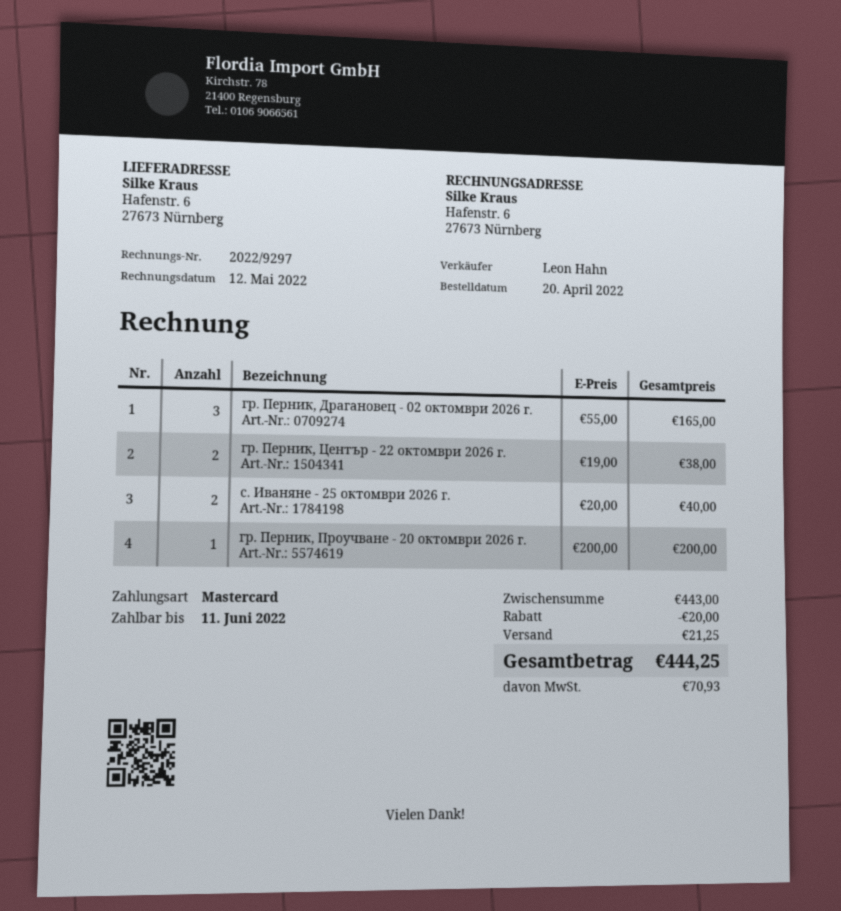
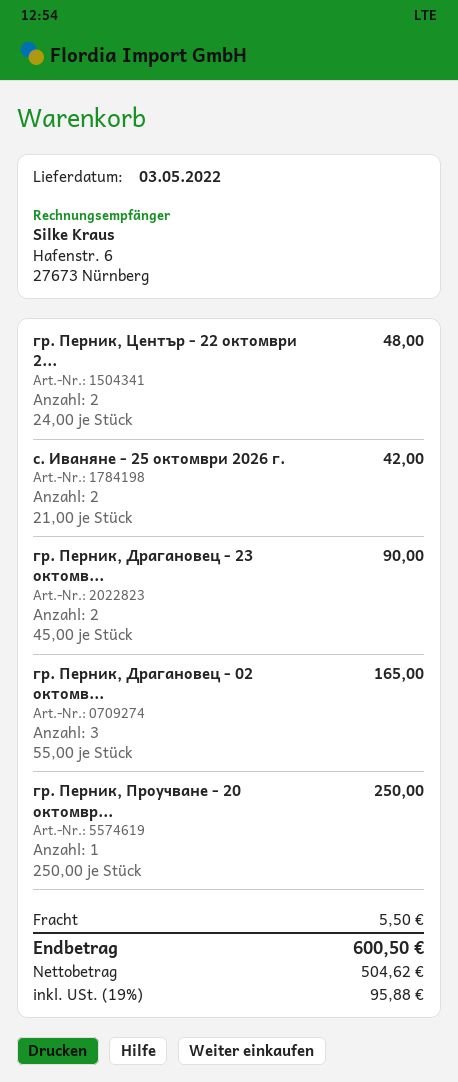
гр. Перник, Център - 22 октомври 2026 г.: 2 x 19.00 = 38.00 -> 2 x 24.00 = 48.00
с. Иваняне - 25 октомври 2026 г.: 2 x 20.00 = 40.00 -> 2 x 21.00 = 42.00
гр. Перник, Проучване - 20 октомври 2026 г.: 1 x 200.00 = 200.00 -> 1 x 250.00 = 250.00
гр. Перник, Драгановец - 23 октомв...: none -> 2 x 45.00 = 90.00
discount: 20.00 -> none
shipping: 21.25 -> 5.50
tax: 70.93 -> 95.88
total: 444.25 -> 600.50

